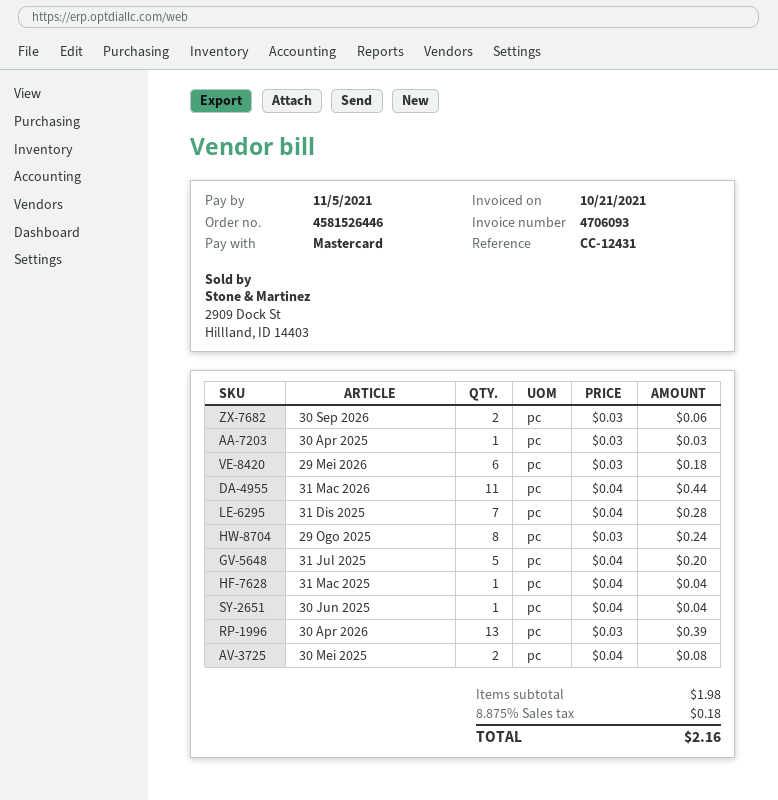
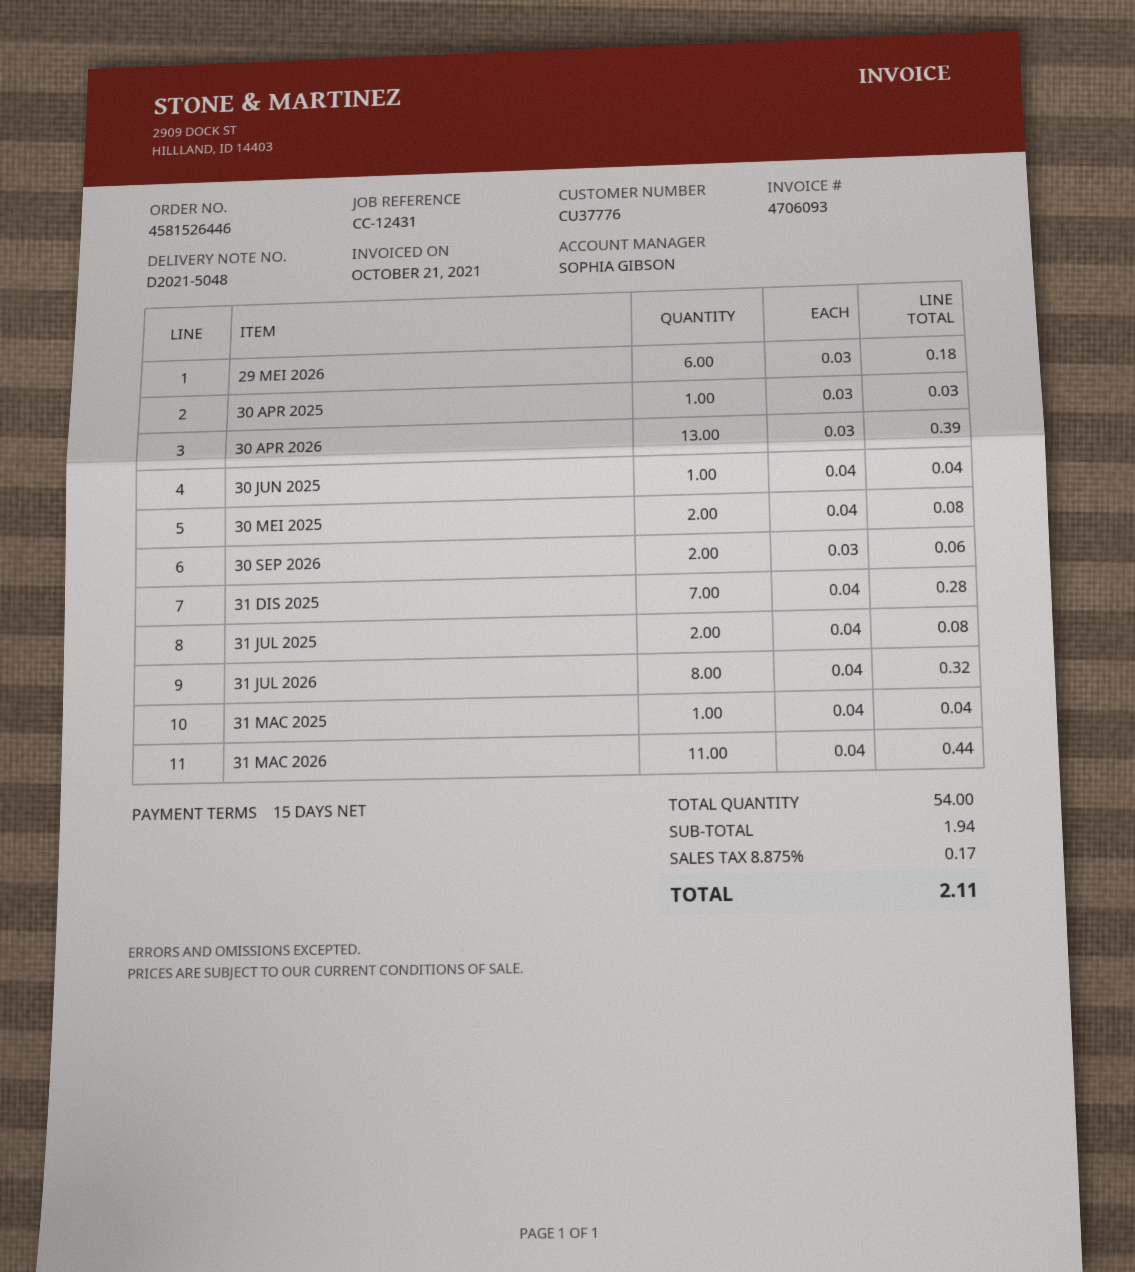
29 Ogo 2025: 8 x 0.03 = 0.24 -> none
31 Jul 2025: 5 x 0.04 = 0.20 -> 2 x 0.04 = 0.08
31 JUL 2026: none -> 8 x 0.04 = 0.32
subtotal: 1.98 -> 1.94
tax: 8.875% = 0.18 -> 8.875% = 0.17
total: 2.16 -> 2.11

